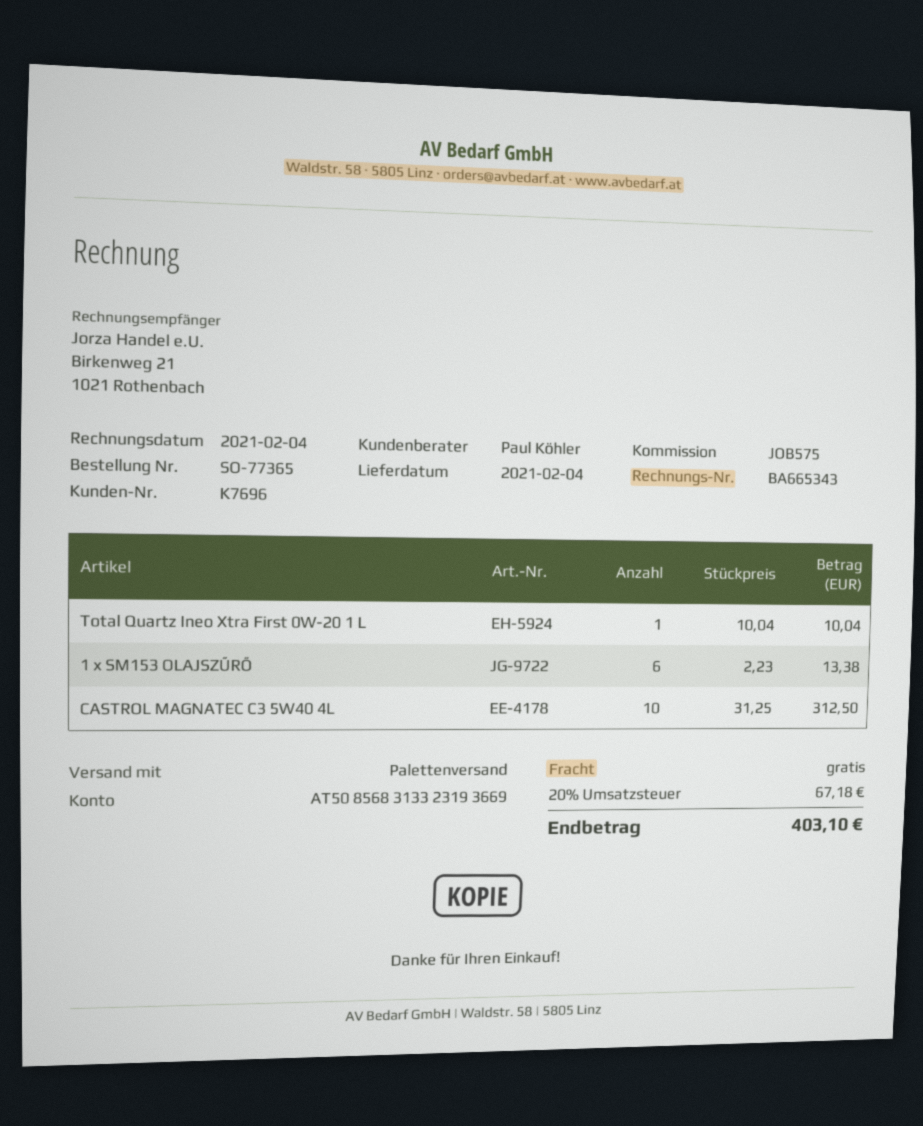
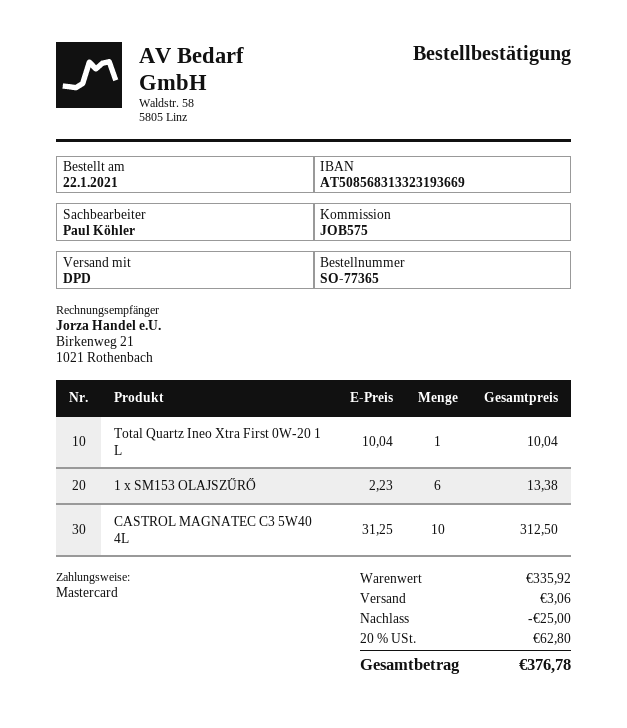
shipping method: pallet freight -> DPD
discount: none -> 25.00
shipping: 0.00 -> 3.06
tax: 20% = 67.18 -> 20% = 62.80
total: 403.10 -> 376.78

